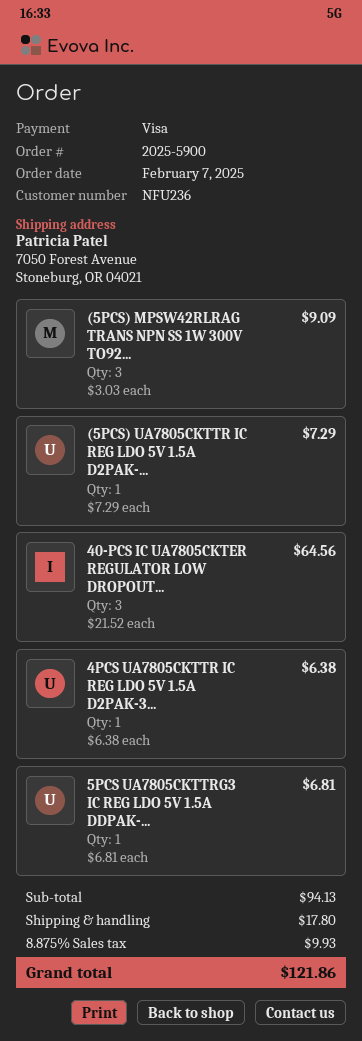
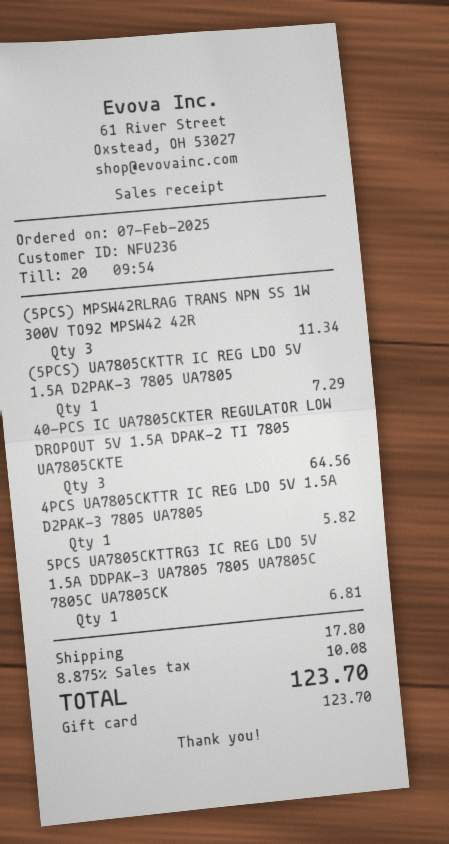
payment method: Visa -> gift card
(5PCS) MPSW42RLRAG TRANS NPN SS 1W 300V TO92...: 3 for 9.09 -> 3 for 11.34
4PCS UA7805CKTTR IC REG LDO 5V 1.5A D2PAK-3...: 1 for 6.38 -> 1 for 5.82
tax: 8.875% = 9.93 -> 8.875% = 10.08
total: 121.86 -> 123.70

